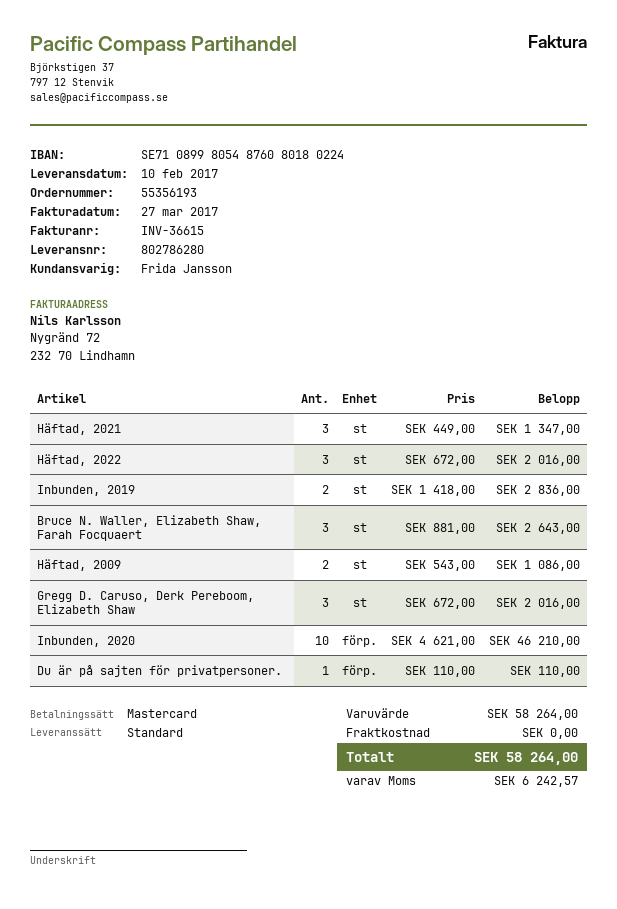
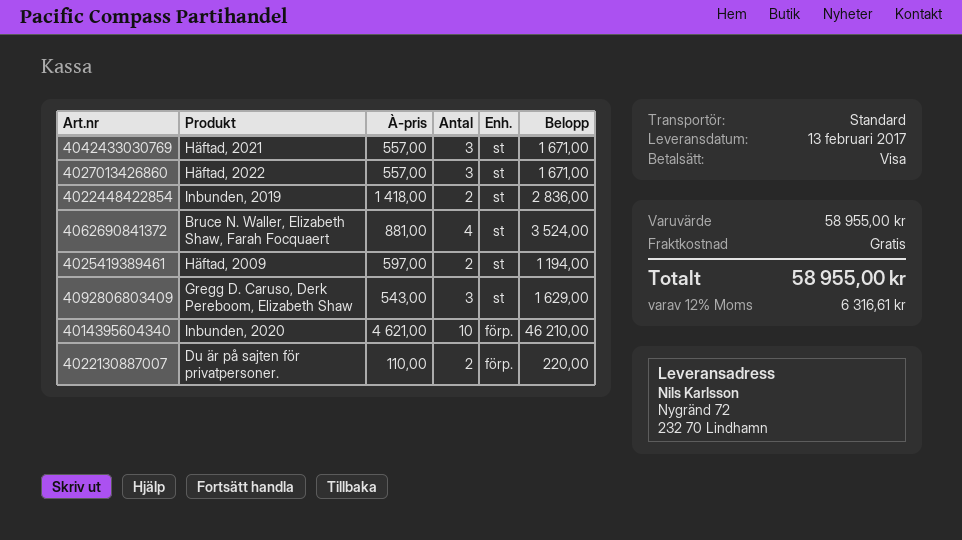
delivery date: 2017-02-10 -> 2017-02-13
payment method: Mastercard -> Visa
Häftad, 2021: 3 x 449.00 = 1347.00 -> 3 x 557.00 = 1671.00
Häftad, 2022: 3 x 672.00 = 2016.00 -> 3 x 557.00 = 1671.00
Bruce N. Waller, Elizabeth Shaw, Farah Focquaert: 3 x 881.00 = 2643.00 -> 4 x 881.00 = 3524.00
Häftad, 2009: 2 x 543.00 = 1086.00 -> 2 x 597.00 = 1194.00
Gregg D. Caruso, Derk Pereboom, Elizabeth Shaw: 3 x 672.00 = 2016.00 -> 3 x 543.00 = 1629.00
Du är på sajten för privatpersoner.: 1 x 110.00 = 110.00 -> 2 x 110.00 = 220.00
subtotal: 58264.00 -> 58955.00
tax: 6242.57 -> 6316.61
total: 58264.00 -> 58955.00

